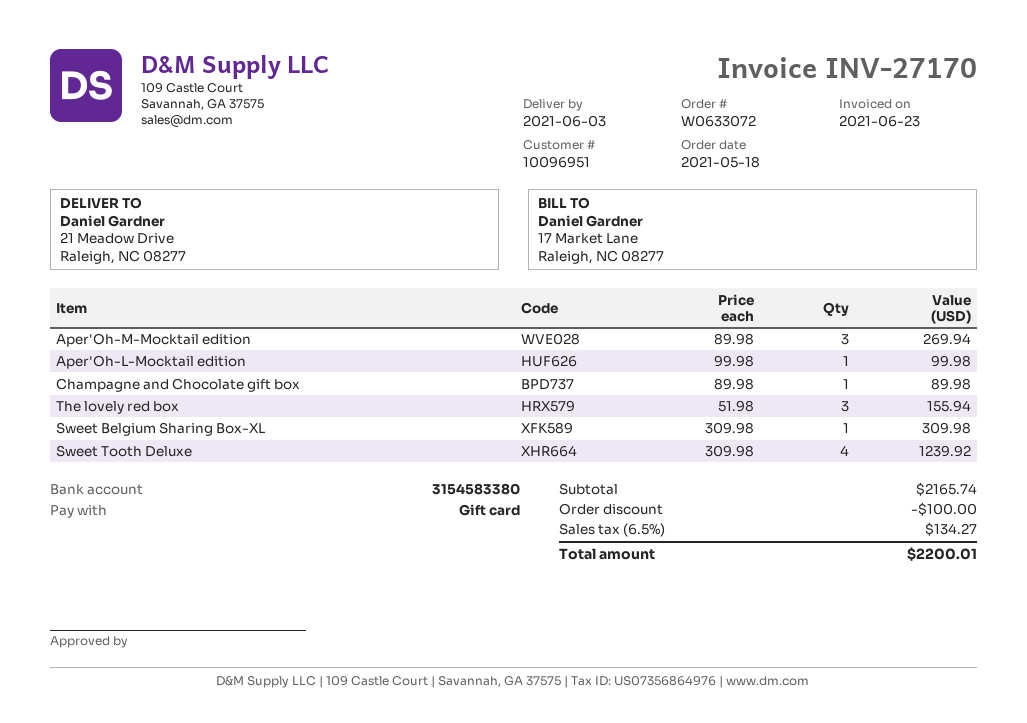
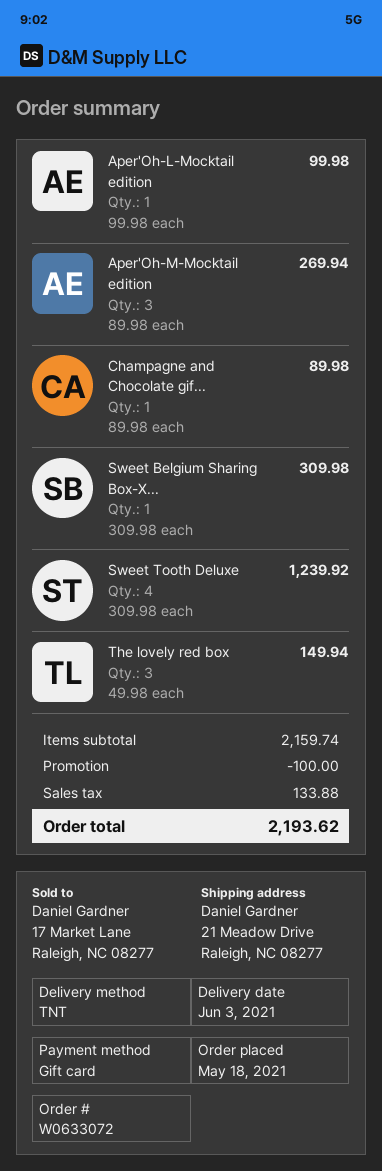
The lovely red box: 3 x 51.98 = 155.94 -> 3 x 49.98 = 149.94
subtotal: 2165.74 -> 2159.74
tax: 134.27 -> 133.88
total: 2200.01 -> 2193.62

